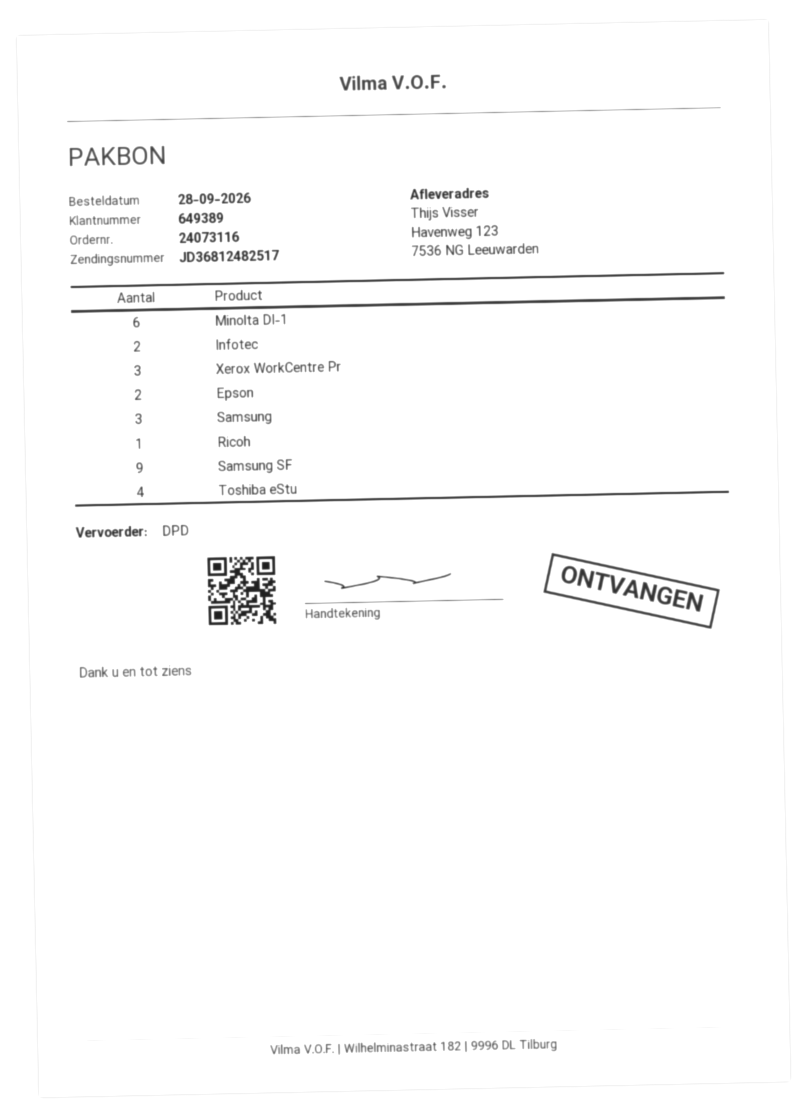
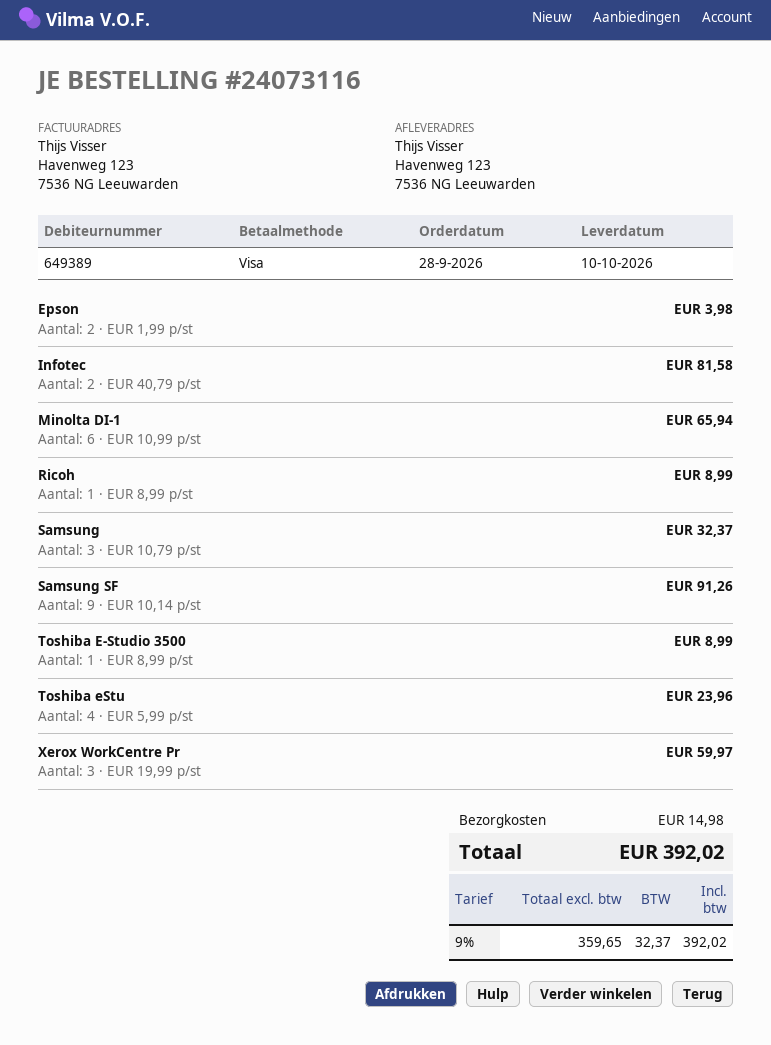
Toshiba E-Studio 3500: none -> 1

